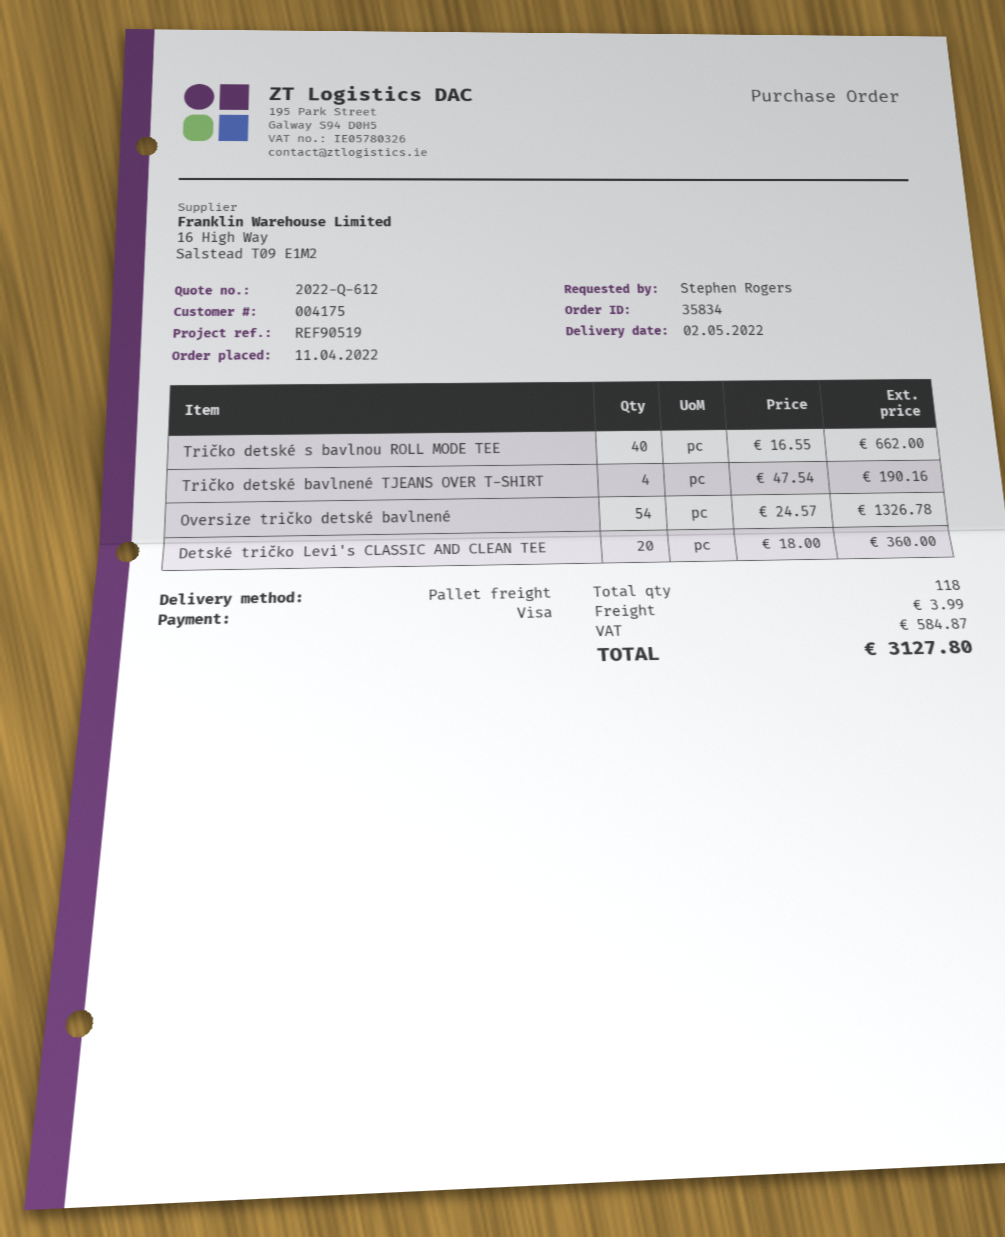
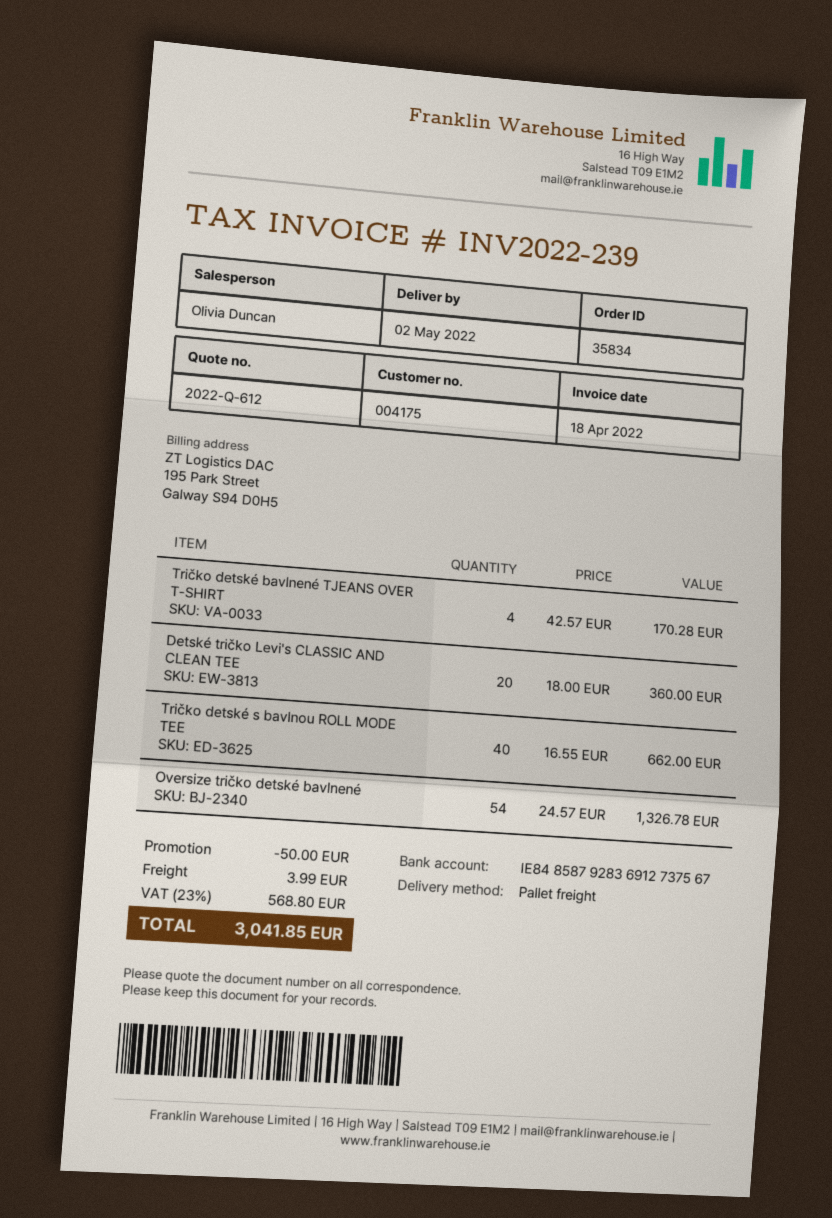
Tričko detské bavlnené TJEANS OVER T-SHIRT: 4 x 47.54 = 190.16 -> 4 x 42.57 = 170.28
discount: none -> 50.00
tax: 584.87 -> 568.80
total: 3127.80 -> 3041.85

